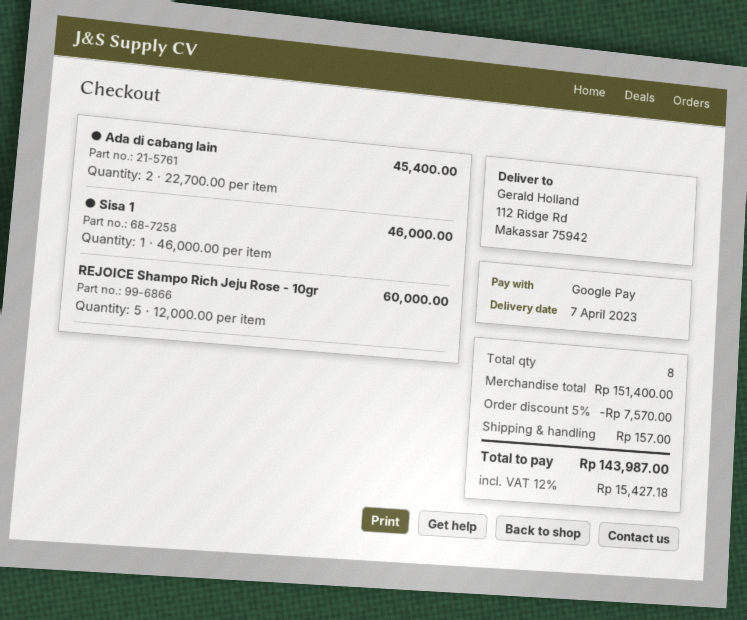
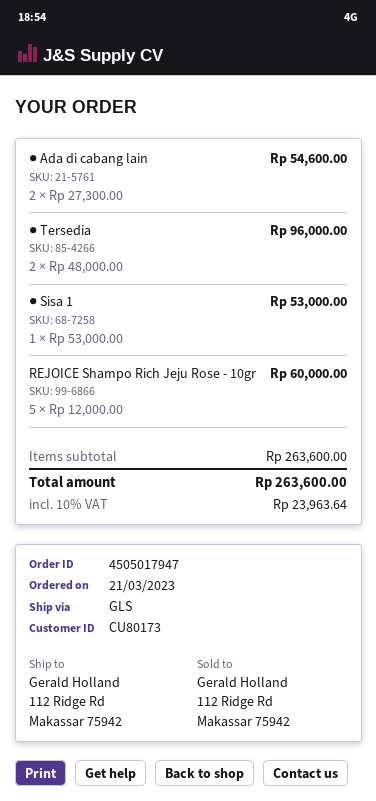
● Ada di cabang lain: 2 x 22700.00 = 45400.00 -> 2 x 27300.00 = 54600.00
● Sisa 1: 1 x 46000.00 = 46000.00 -> 1 x 53000.00 = 53000.00
● Tersedia: none -> 2 x 48000.00 = 96000.00
subtotal: 151400.00 -> 263600.00
discount: 5% = 7570.00 -> none
shipping: 157.00 -> none
tax: 12% = 15427.18 -> 10% = 23963.64
total: 143987.00 -> 263600.00

